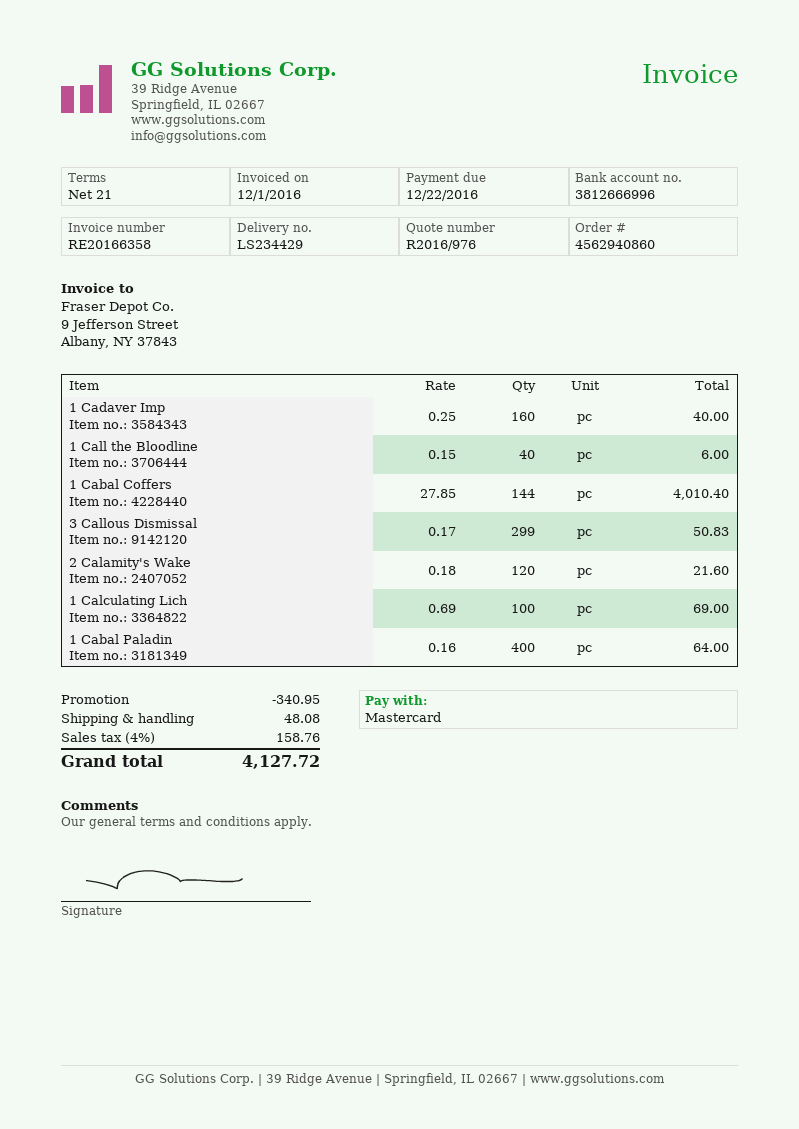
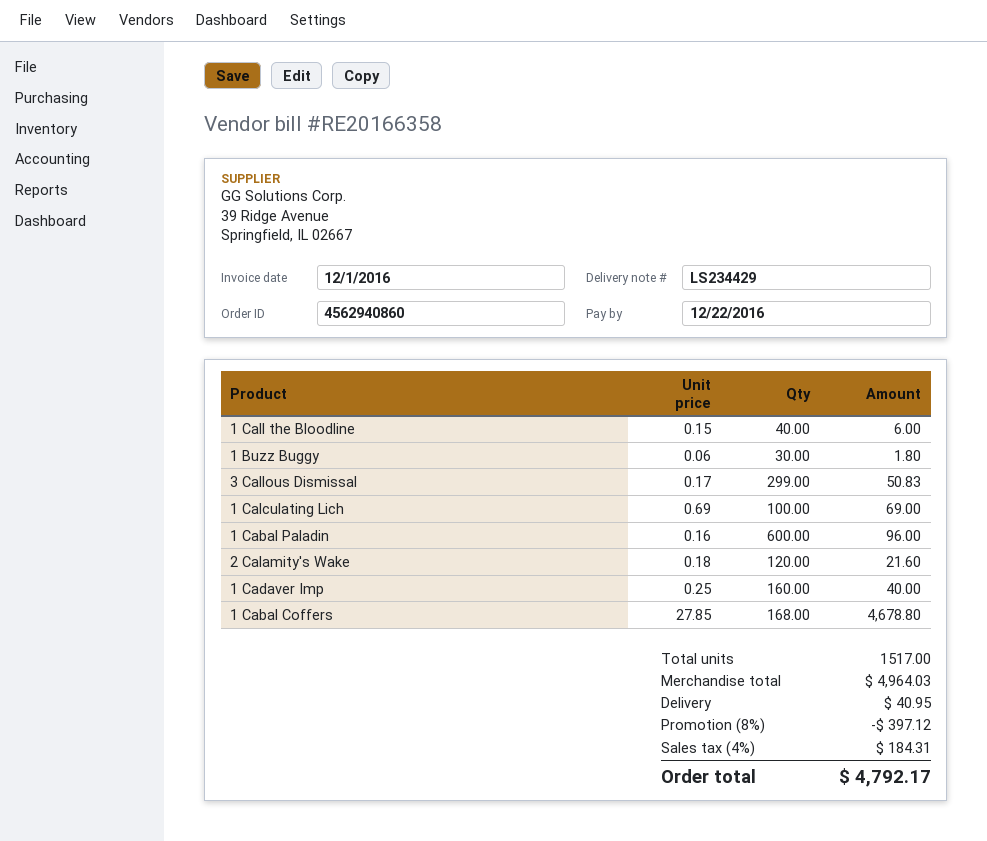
1 Cabal Coffers: 144 x 27.85 = 4010.40 -> 168 x 27.85 = 4678.80
1 Cabal Paladin: 400 x 0.16 = 64.00 -> 600 x 0.16 = 96.00
1 Buzz Buggy: none -> 30 x 0.06 = 1.80
discount: 340.95 -> 397.12
shipping: 48.08 -> 40.95
tax: 4% = 158.76 -> 4% = 184.31
total: 4127.72 -> 4792.17

